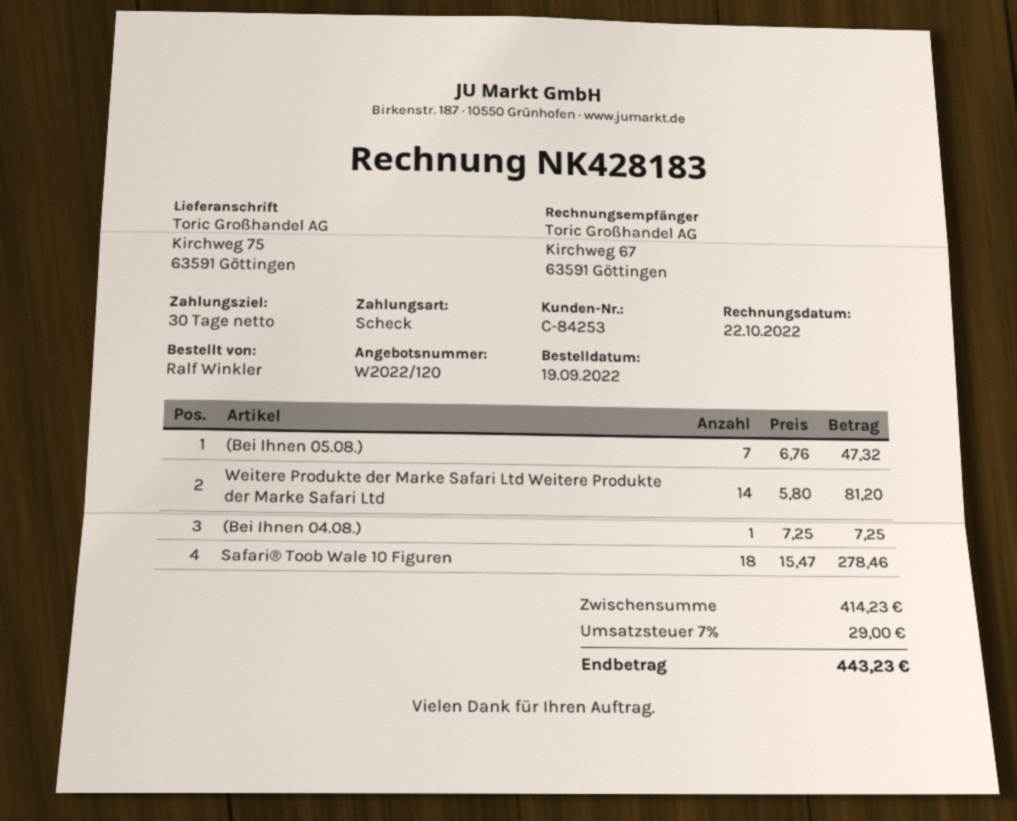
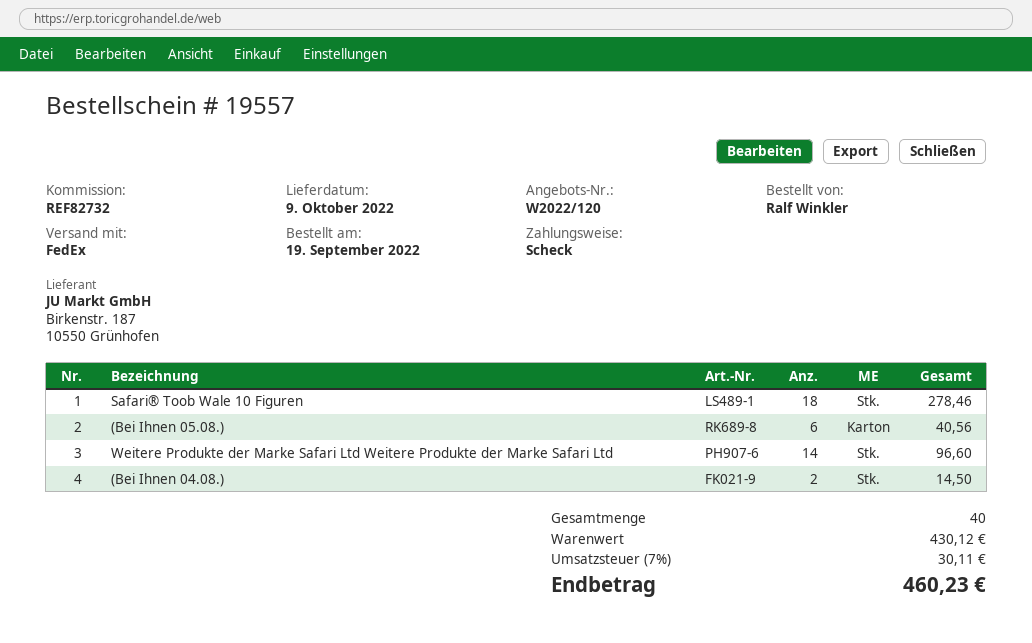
(Bei Ihnen 05.08.): 7 for 47.32 -> 6 for 40.56
Weitere Produkte der Marke Safari Ltd Weitere Produkte der Marke Safari Ltd: 14 for 81.20 -> 14 for 96.60
(Bei Ihnen 04.08.): 1 for 7.25 -> 2 for 14.50
subtotal: 414.23 -> 430.12
tax: 7% = 29.00 -> 7% = 30.11
total: 443.23 -> 460.23

